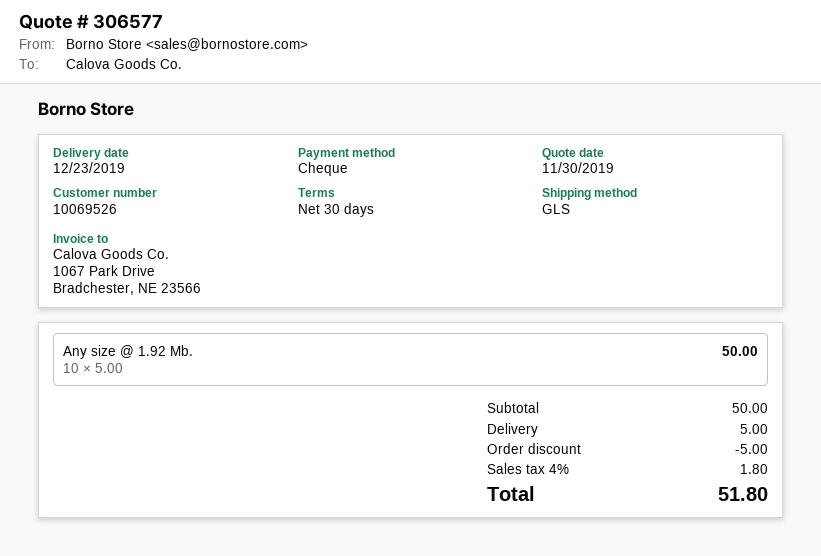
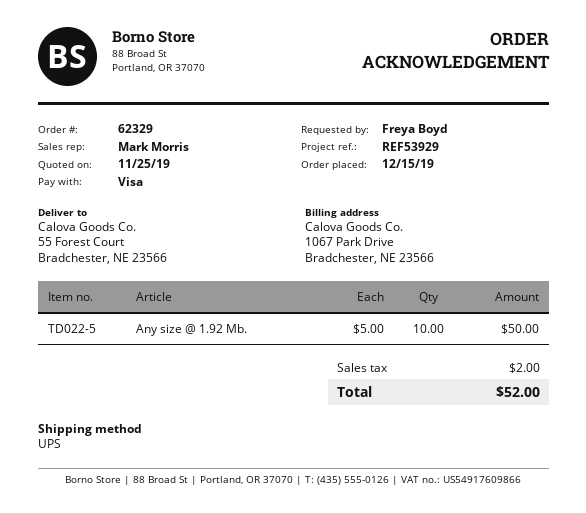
quote date: 2019-11-30 -> 2019-11-25
payment method: cheque -> Visa
shipping method: GLS -> UPS
discount: 5.00 -> none
shipping: 5.00 -> none
tax: 1.80 -> 2.00
total: 51.80 -> 52.00

